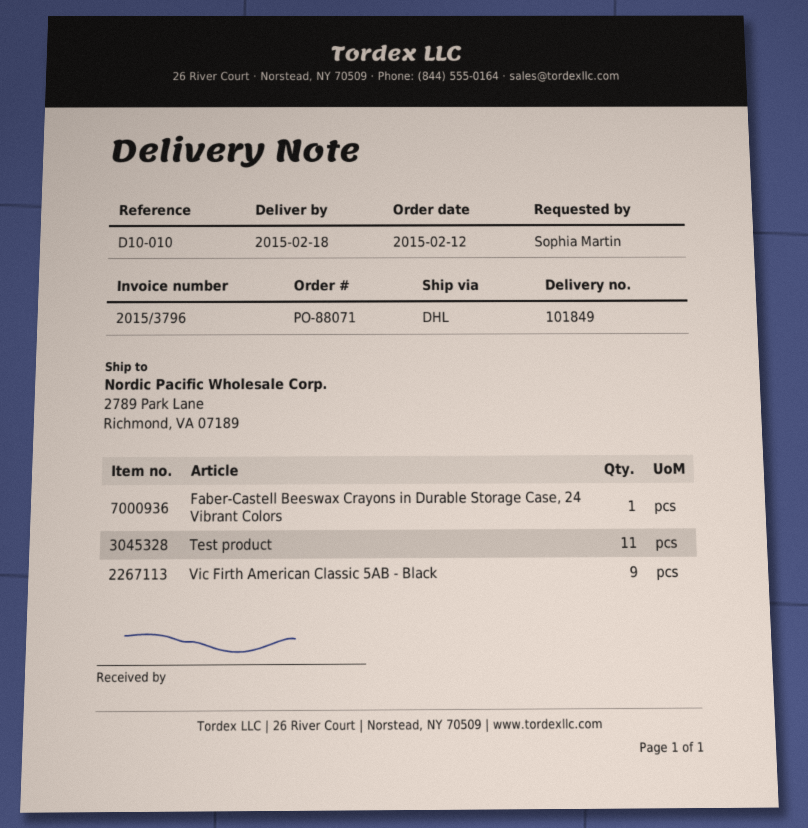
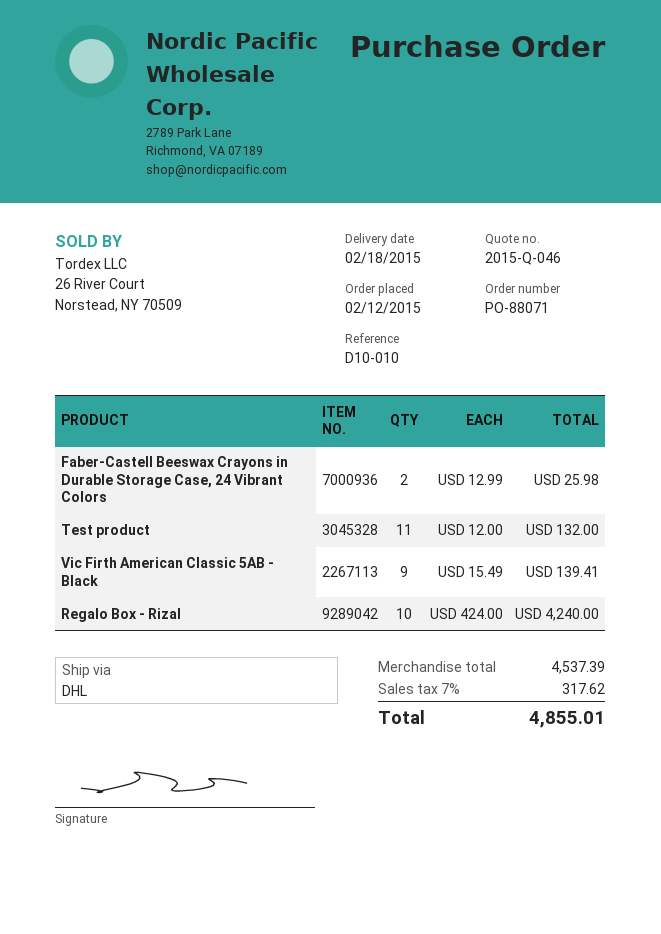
Faber-Castell Beeswax Crayons in Durable Storage Case, 24 Vibrant Colors: 1 -> 2
Regalo Box - Rizal: none -> 10

